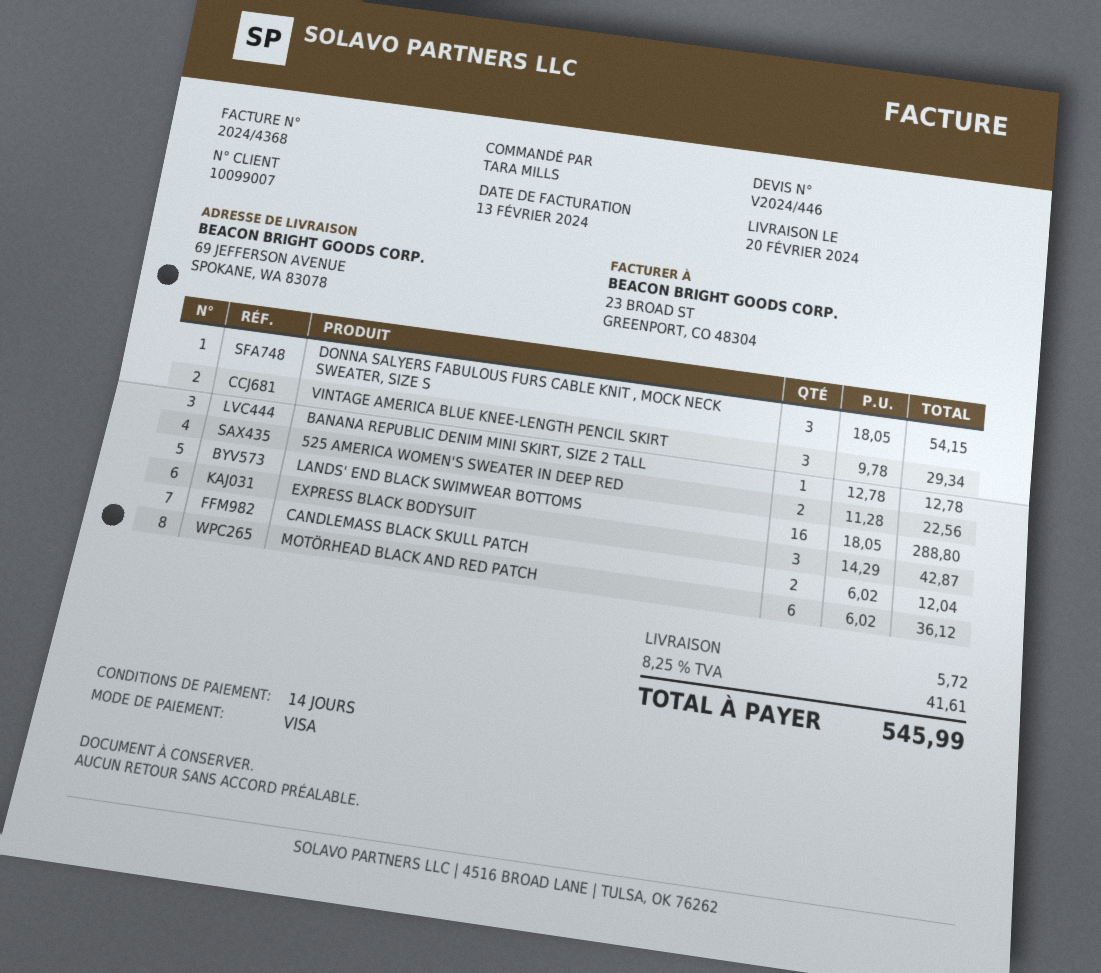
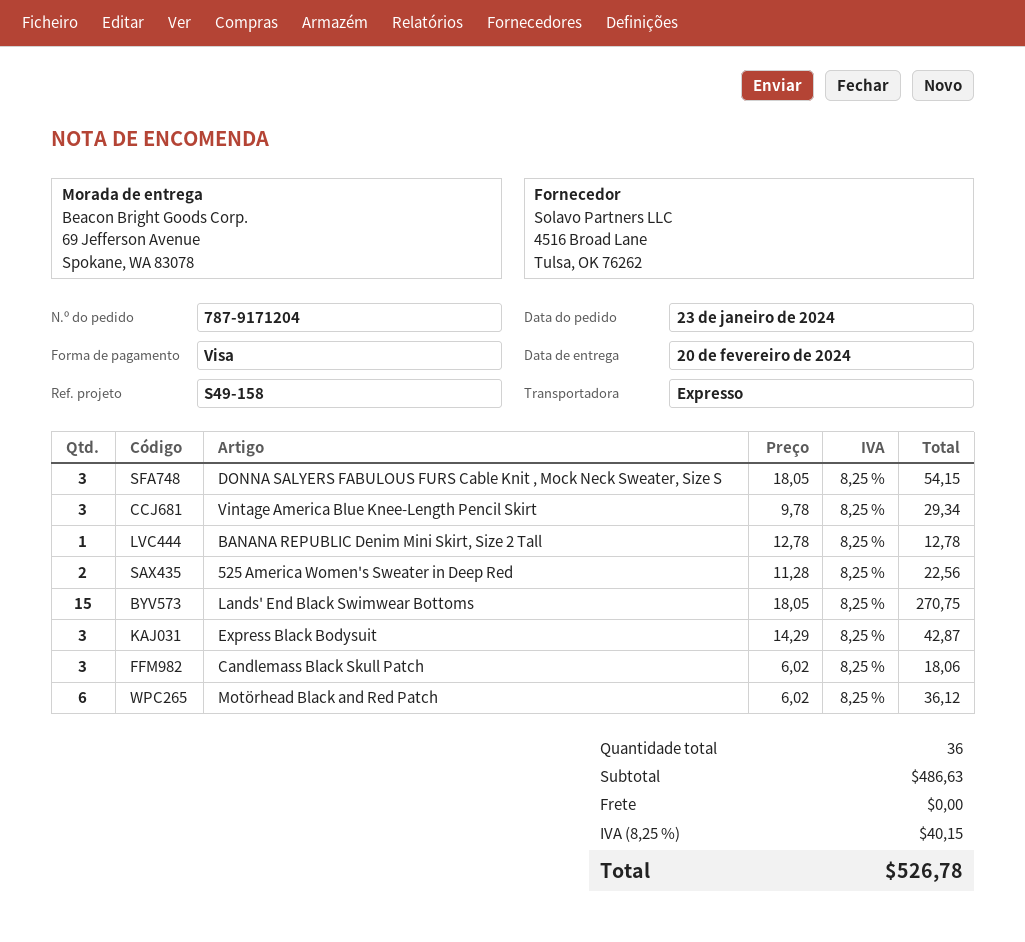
LANDS' END BLACK SWIMWEAR BOTTOMS: 16 x 18.05 = 288.80 -> 15 x 18.05 = 270.75
CANDLEMASS BLACK SKULL PATCH: 2 x 6.02 = 12.04 -> 3 x 6.02 = 18.06
shipping: 5.72 -> 0.00
tax: 8.25% = 41.61 -> 8.25% = 40.15
total: 545.99 -> 526.78

